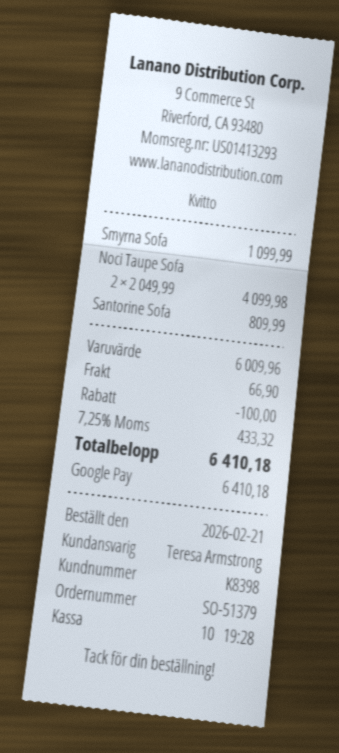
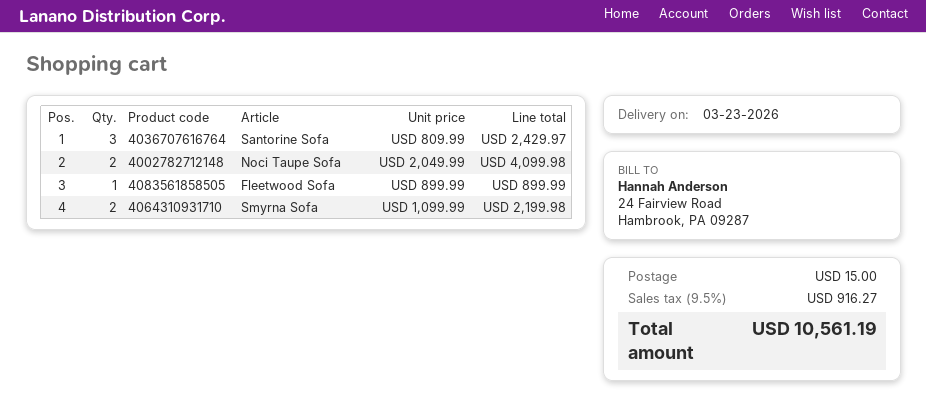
Smyrna Sofa: 1 x 1099.99 = 1099.99 -> 2 x 1099.99 = 2199.98
Santorine Sofa: 1 x 809.99 = 809.99 -> 3 x 809.99 = 2429.97
Fleetwood Sofa: none -> 1 x 899.99 = 899.99
discount: 100.00 -> none
shipping: 66.90 -> 15.00
tax: 7.25% = 433.32 -> 9.5% = 916.27
total: 6410.18 -> 10561.19

